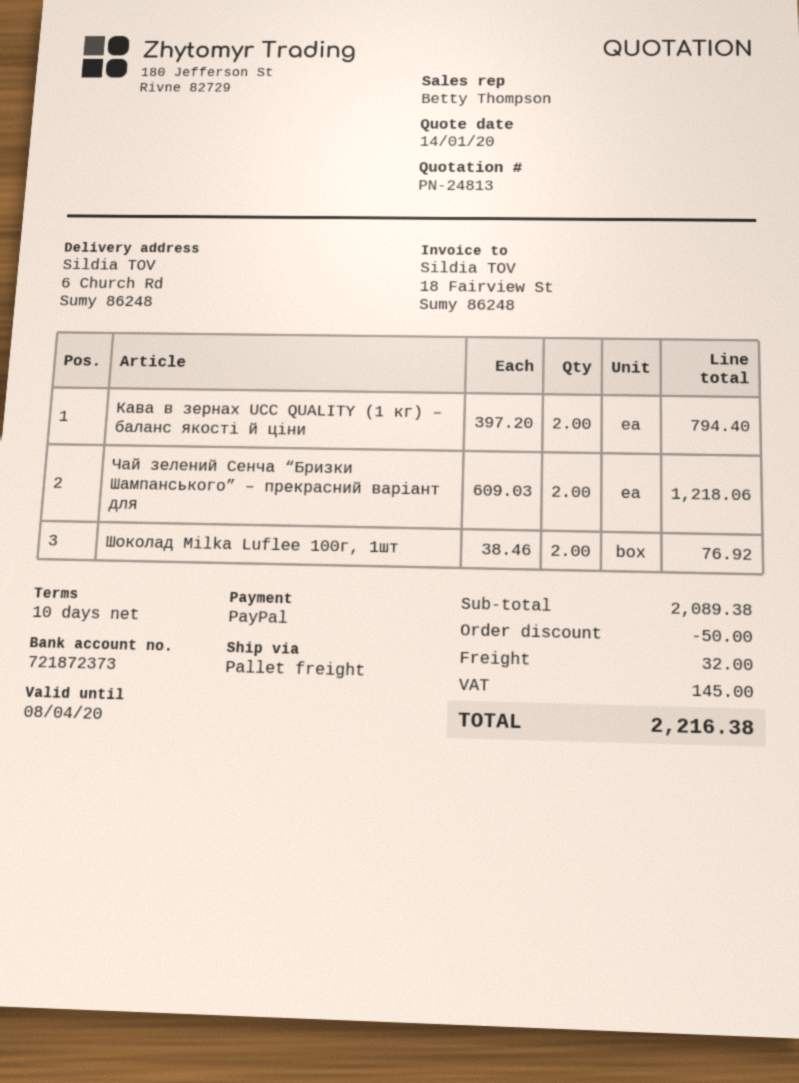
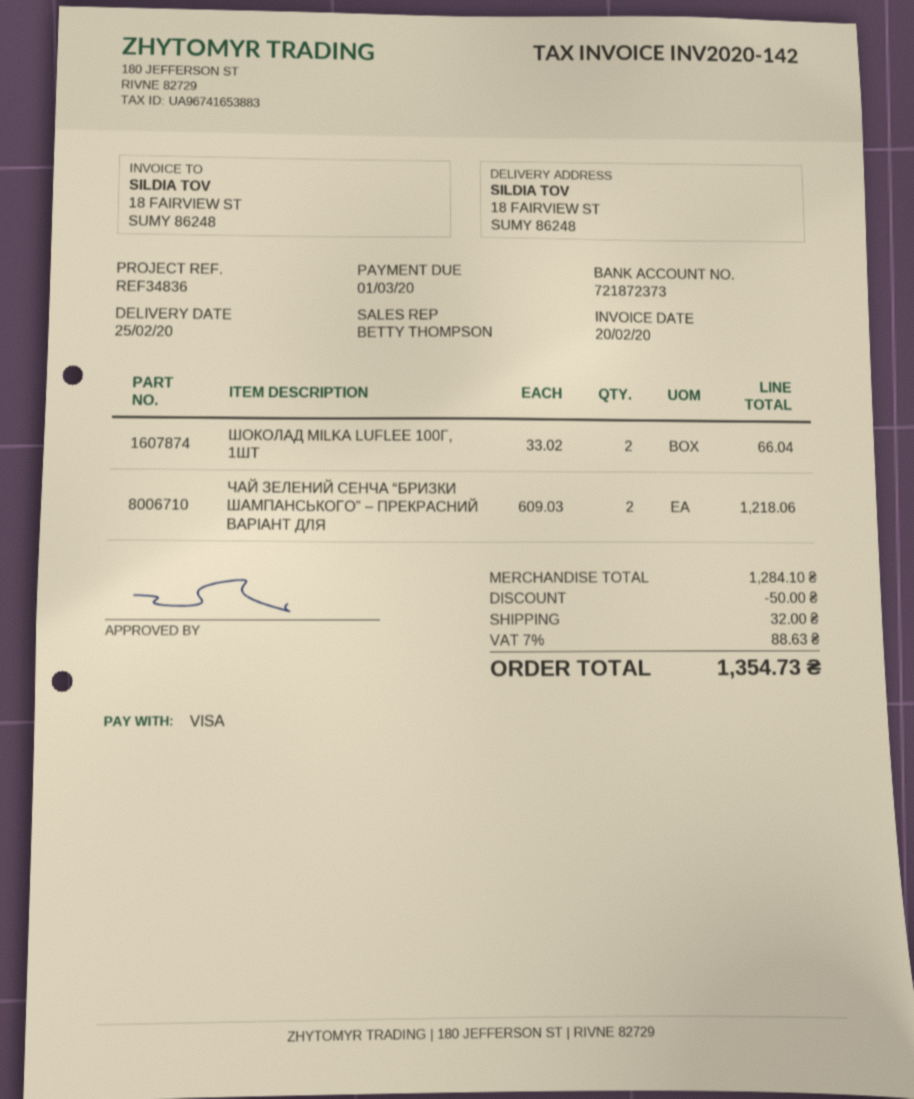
payment method: PayPal -> Visa
ship to: 6 Church Rd, Sumy 86248 -> 18 FAIRVIEW ST, SUMY 86248
Кава в зернах UCC QUALITY (1 кг) – баланс якості й ціни: 2 x 397.20 = 794.40 -> none
Шоколад Milka Luflee 100г, 1шт: 2 x 38.46 = 76.92 -> 2 x 33.02 = 66.04
subtotal: 2089.38 -> 1284.10
tax: 145.00 -> 88.63
total: 2216.38 -> 1354.73

